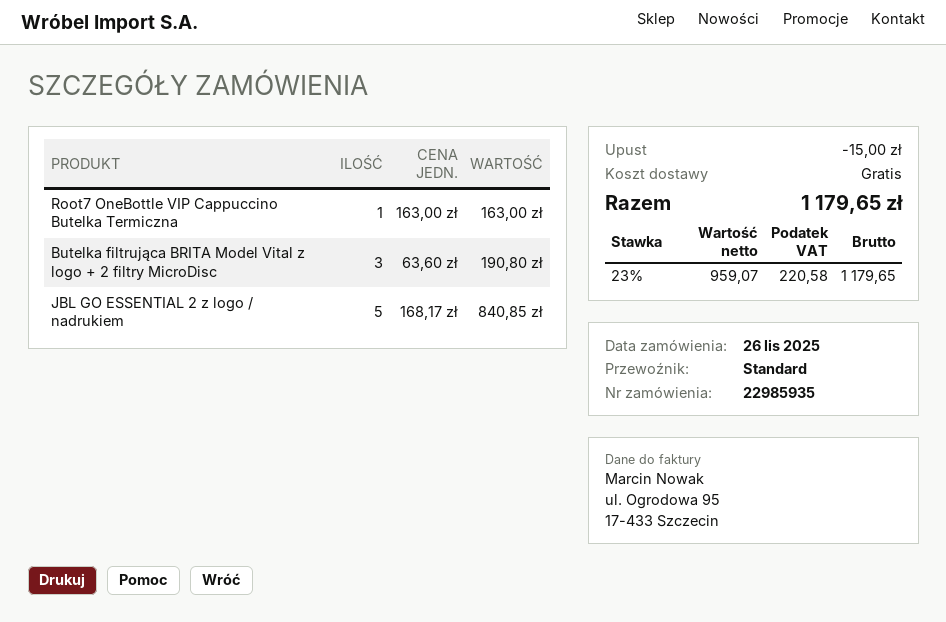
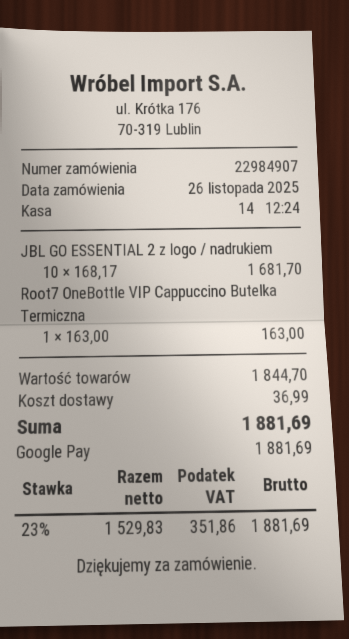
order number: 22985935 -> 22984907
Butelka filtrująca BRITA Model Vital z logo + 2 filtry MicroDisc: 3 x 63.60 = 190.80 -> none
JBL GO ESSENTIAL 2 z logo / nadrukiem: 5 x 168.17 = 840.85 -> 10 x 168.17 = 1681.70
discount: 15.00 -> none
shipping: 0.00 -> 36.99
net: 959.07 -> 1529.83
tax: 23% = 220.58 -> 23% = 351.86
total: 1179.65 -> 1881.69

